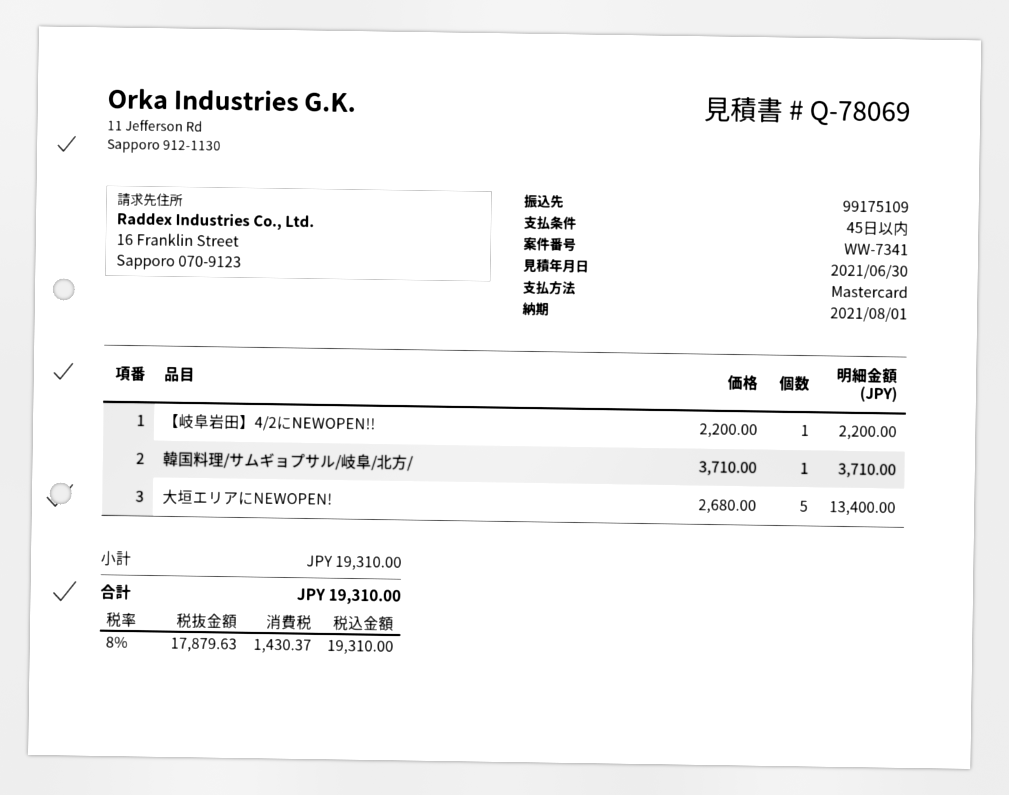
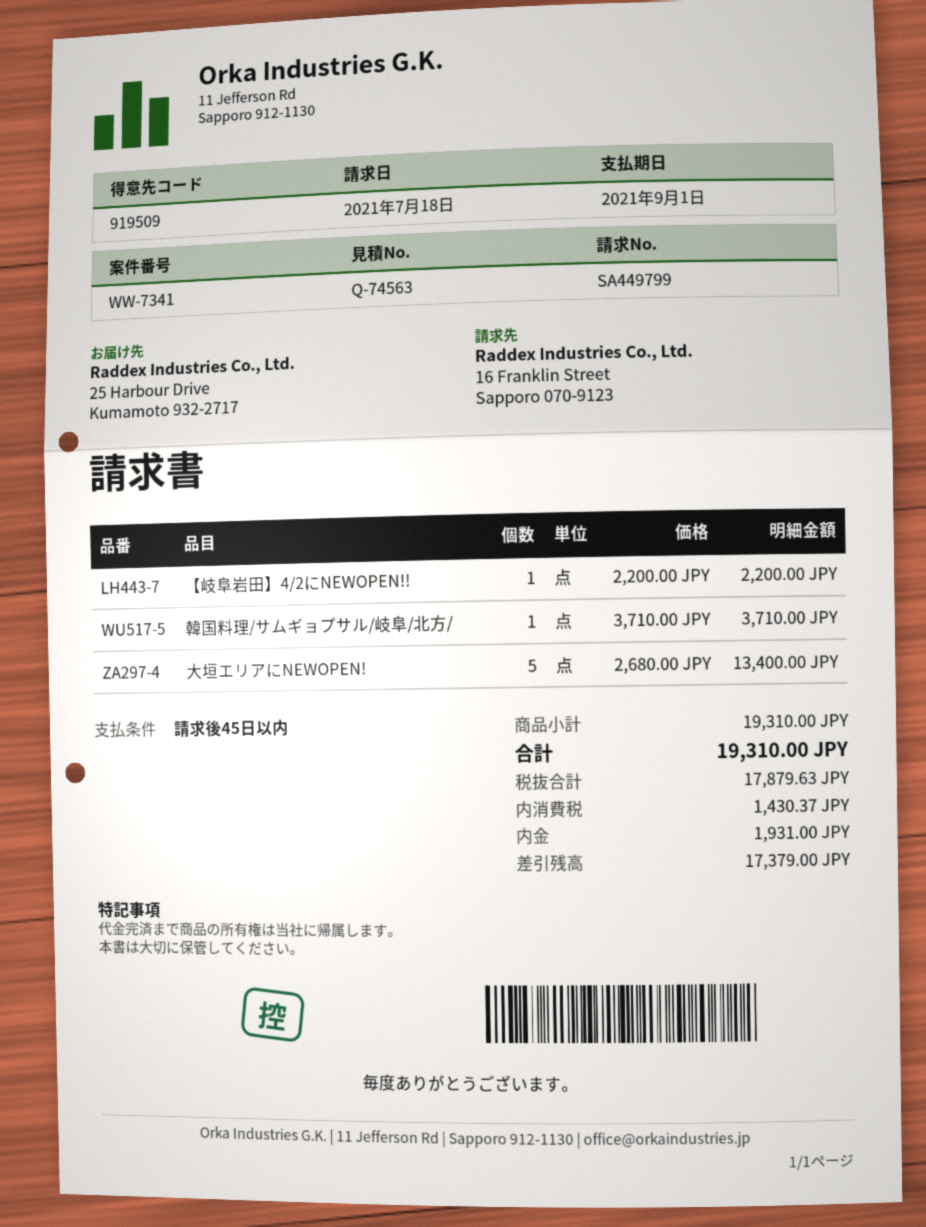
quote number: Q-78069 -> Q-74563

